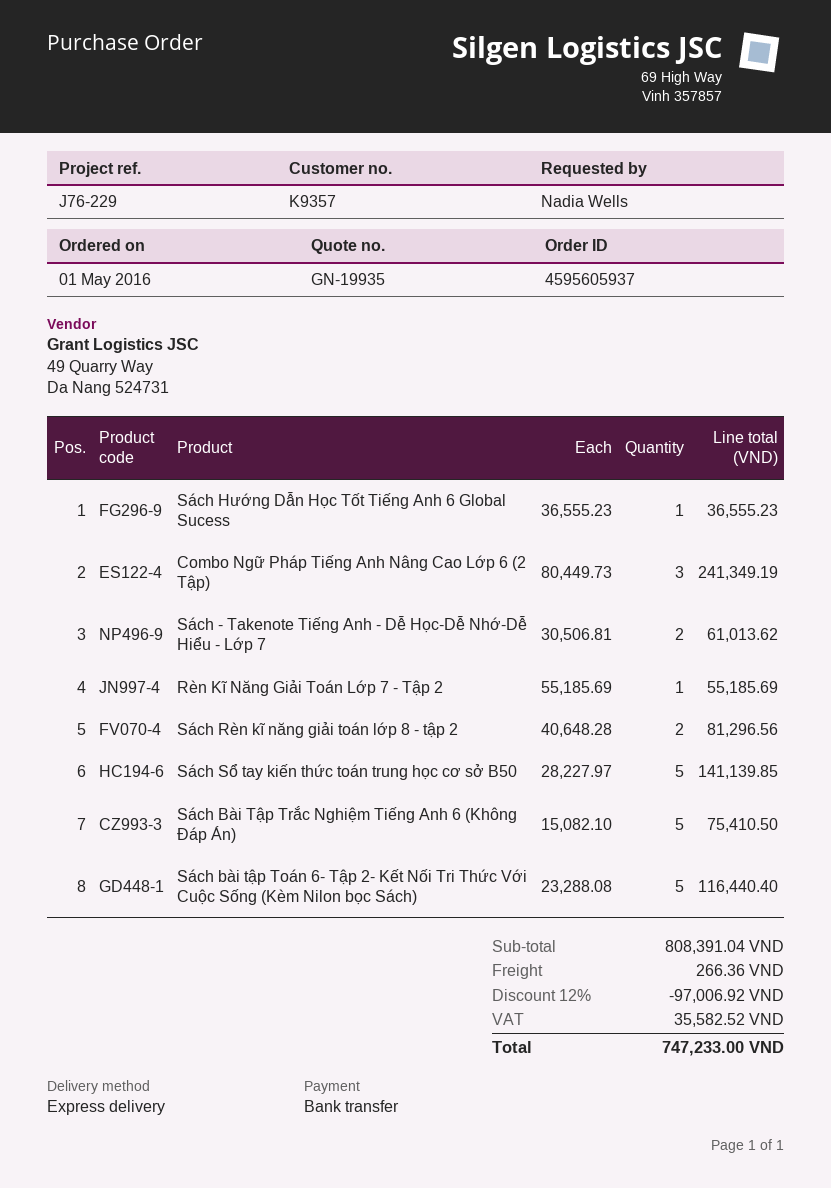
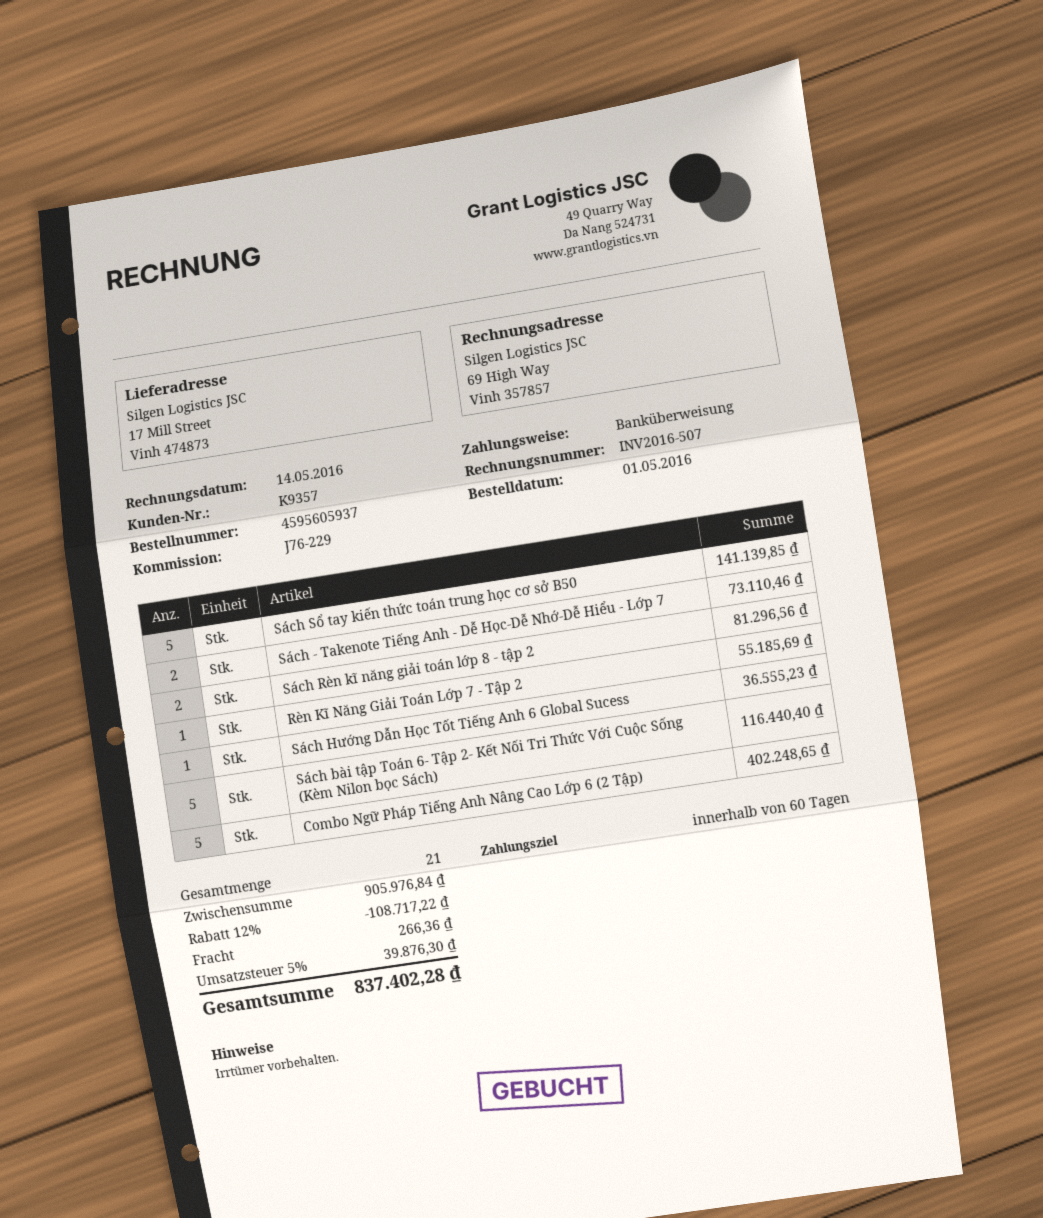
Combo Ngữ Pháp Tiếng Anh Nâng Cao Lớp 6 (2 Tập): 3 for 241349.19 -> 5 for 402248.65
Sách - Takenote Tiếng Anh - Dễ Học-Dễ Nhớ-Dễ Hiểu - Lớp 7: 2 for 61013.62 -> 2 for 73110.46
Sách Bài Tập Trắc Nghiệm Tiếng Anh 6 (Không Đáp Án): 5 for 75410.50 -> none
subtotal: 808391.04 -> 905976.84
discount: 12% = 97006.92 -> 12% = 108717.22
tax: 35582.52 -> 39876.30
total: 747233.00 -> 837402.28

